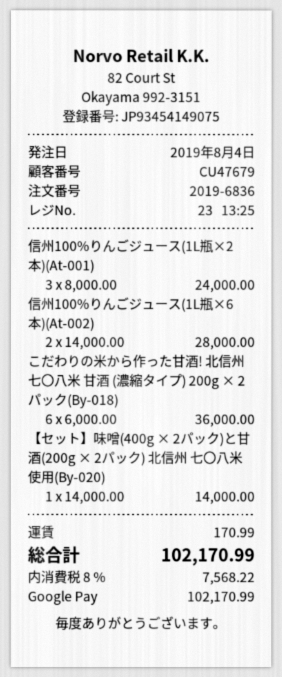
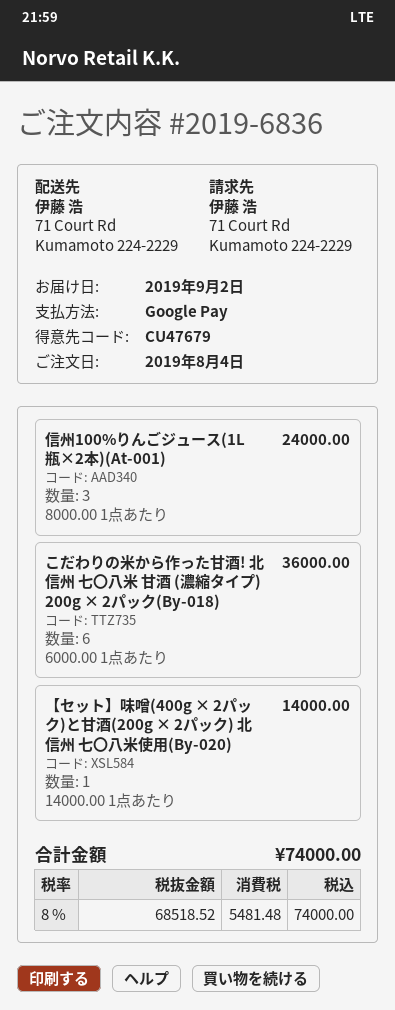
信州100%りんごジュース(1L瓶×6本)(At-002): 2 x 14000.00 = 28000.00 -> none
shipping: 170.99 -> none
tax: 8% = 7568.22 -> 8% = 5481.48
total: 102170.99 -> 74000.00

